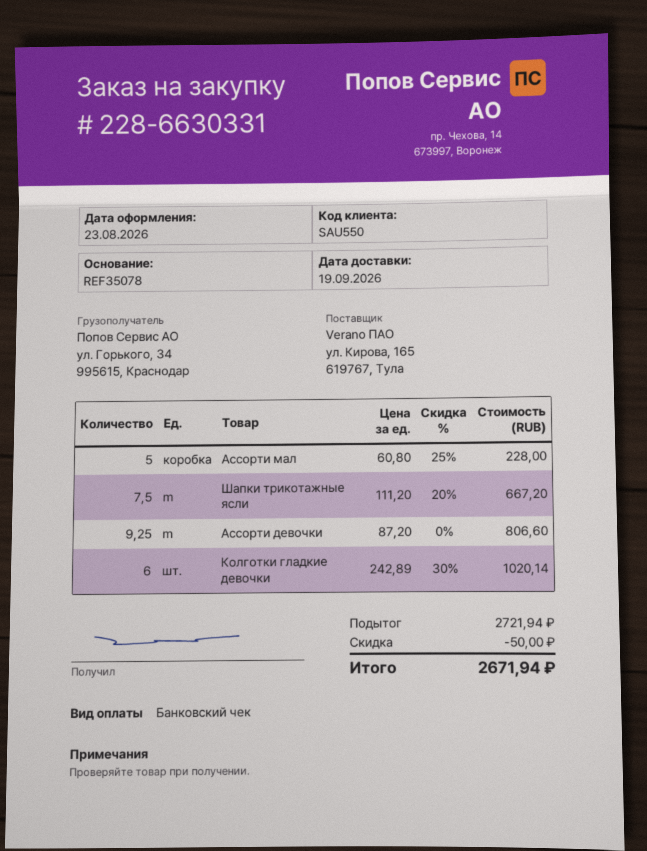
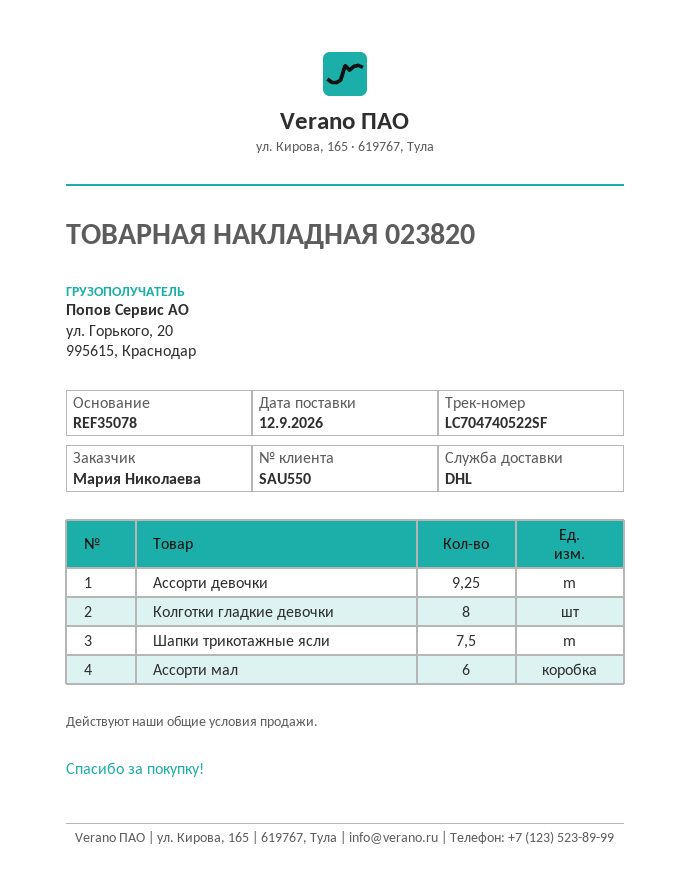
delivery date: 2026-09-19 -> 2026-09-12
ship to: ул. Горького, 34, 995615, Краснодар -> ул. Горького, 20, 995615, Краснодар
Ассорти мал: 5 -> 6
Колготки гладкие девочки: 6 -> 8

